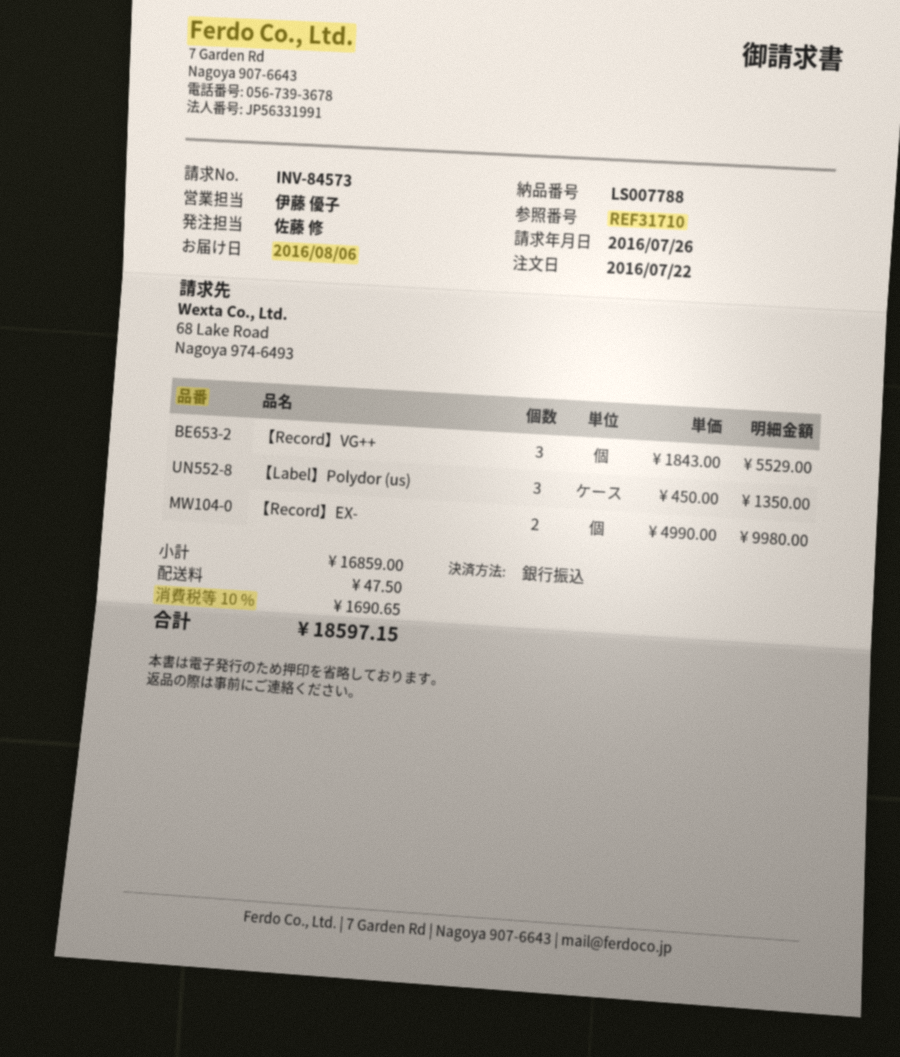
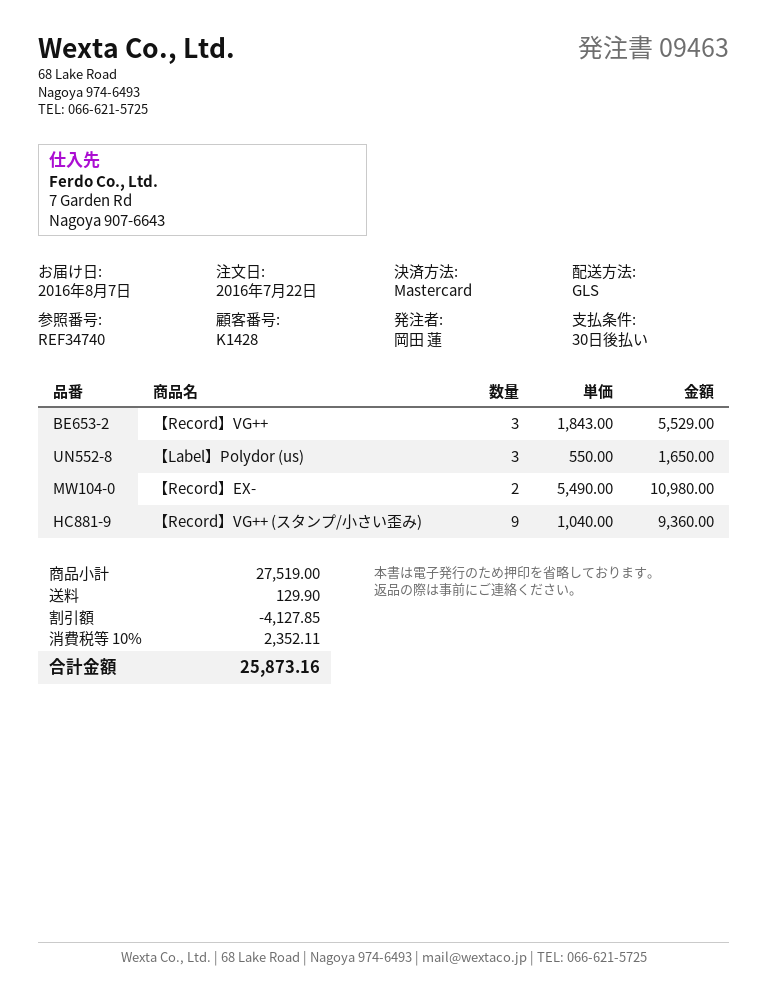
delivery date: 2016-08-06 -> 2016-08-07
reference: REF31710 -> REF34740
ordered by: 佐藤 修 -> 岡田 蓮
payment method: bank transfer -> Mastercard
【Label】Polydor (us): 3 x 450.00 = 1350.00 -> 3 x 550.00 = 1650.00
【Record】EX-: 2 x 4990.00 = 9980.00 -> 2 x 5490.00 = 10980.00
【Record】VG++ (スタンプ/小さい歪み): none -> 9 x 1040.00 = 9360.00
subtotal: 16859.00 -> 27519.00
discount: none -> 4127.85
shipping: 47.50 -> 129.90
tax: 10% = 1690.65 -> 10% = 2352.11
total: 18597.15 -> 25873.16

